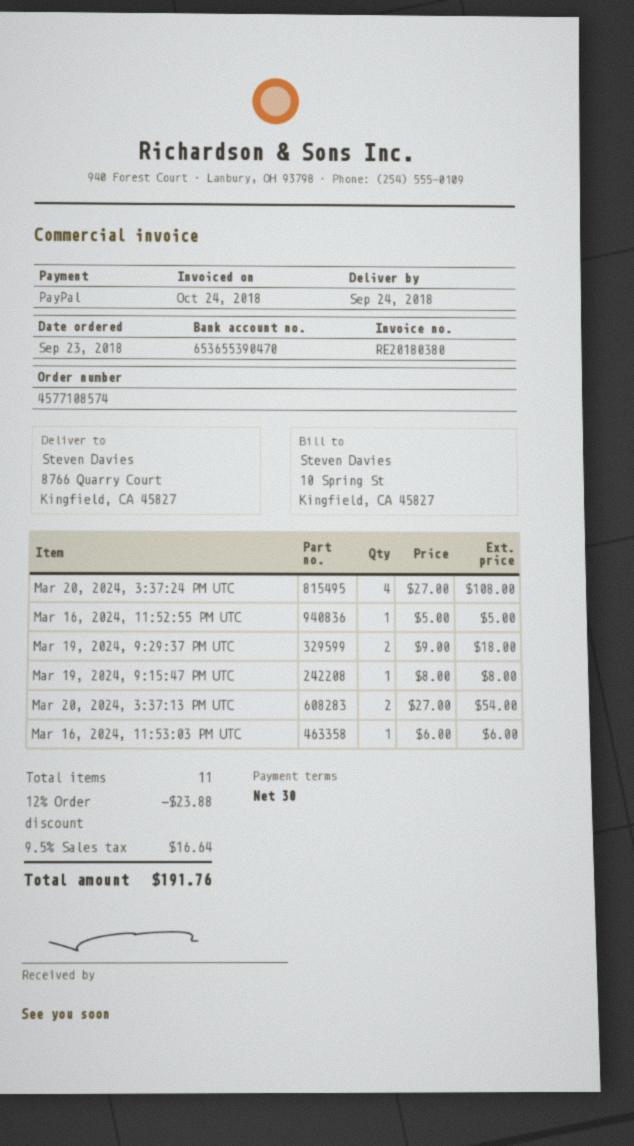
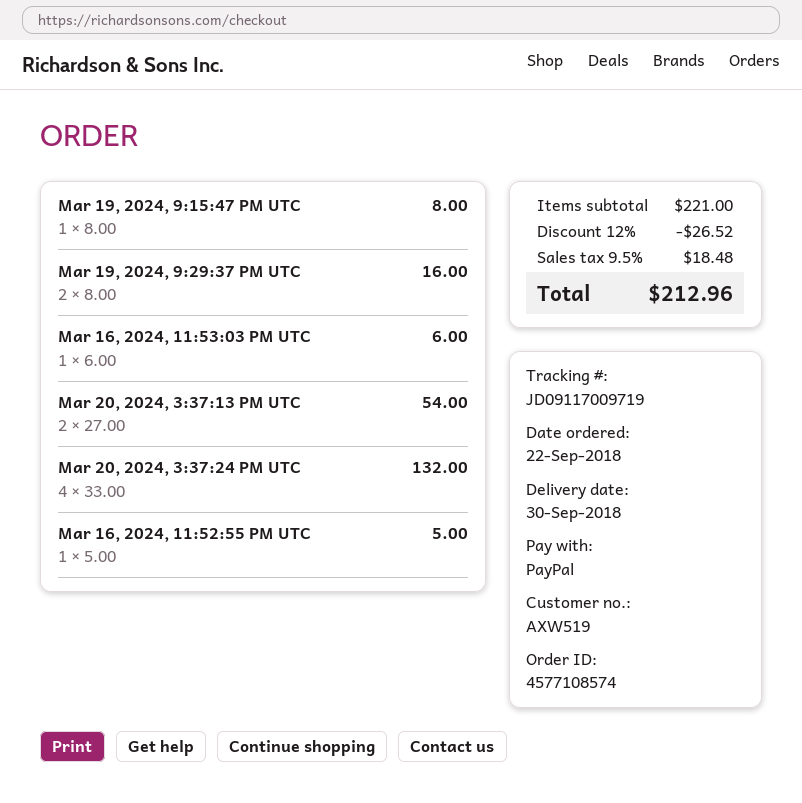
order date: 2018-09-23 -> 2018-09-22
delivery date: 2018-09-24 -> 2018-09-30
Mar 20, 2024, 3:37:24 PM UTC: 4 x 27.00 = 108.00 -> 4 x 33.00 = 132.00
Mar 19, 2024, 9:29:37 PM UTC: 2 x 9.00 = 18.00 -> 2 x 8.00 = 16.00
discount: 12% = 23.88 -> 12% = 26.52
tax: 9.5% = 16.64 -> 9.5% = 18.48
total: 191.76 -> 212.96

